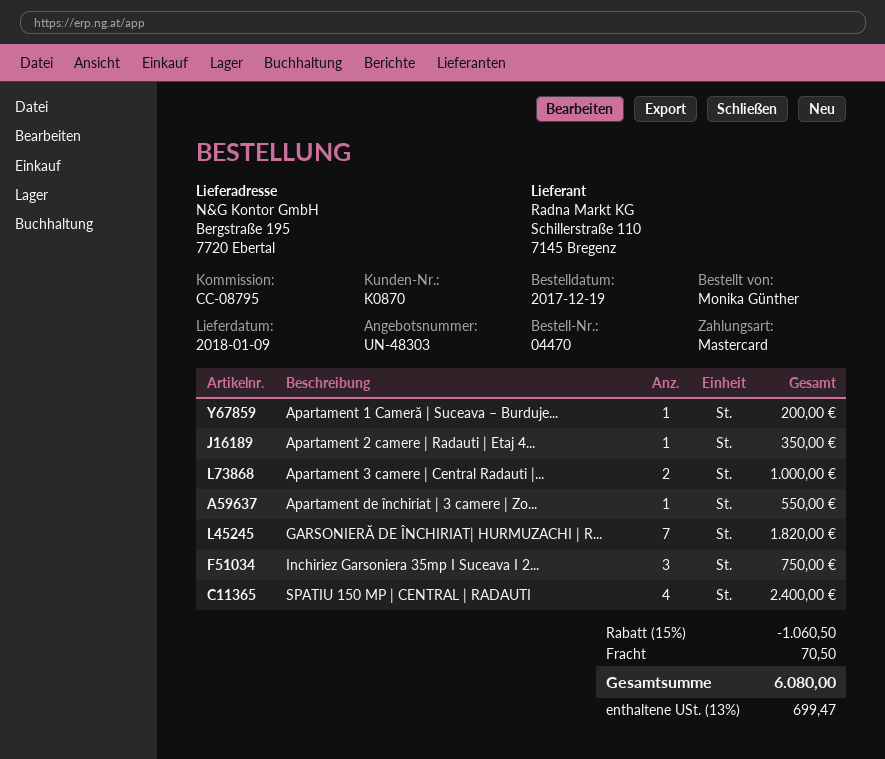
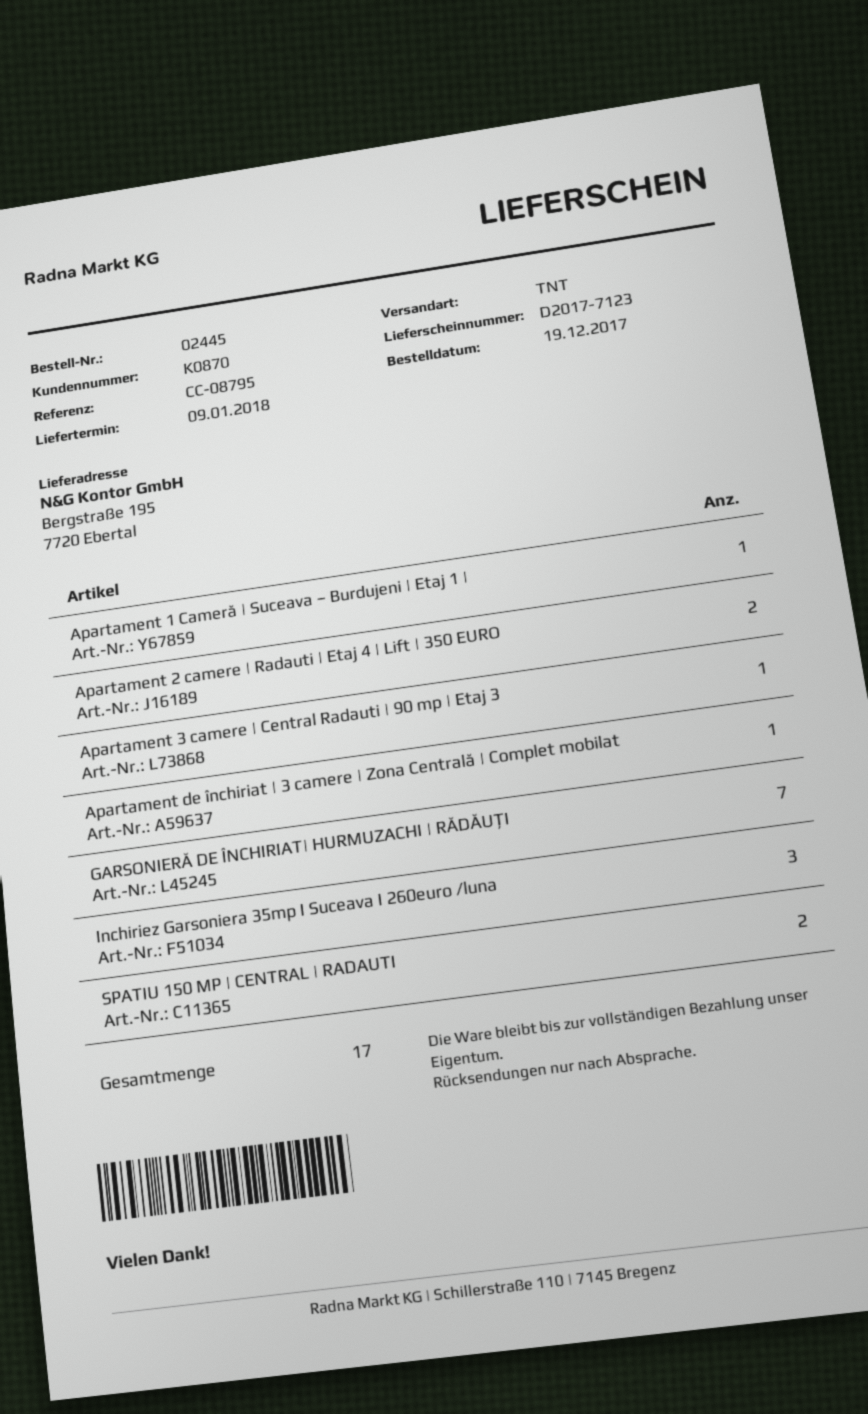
order number: 04470 -> 02445
Apartament 2 camere | Radauti | Etaj 4...: 1 -> 2
Apartament 3 camere | Central Radauti |...: 2 -> 1
SPATIU 150 MP | CENTRAL | RADAUTI: 4 -> 2

